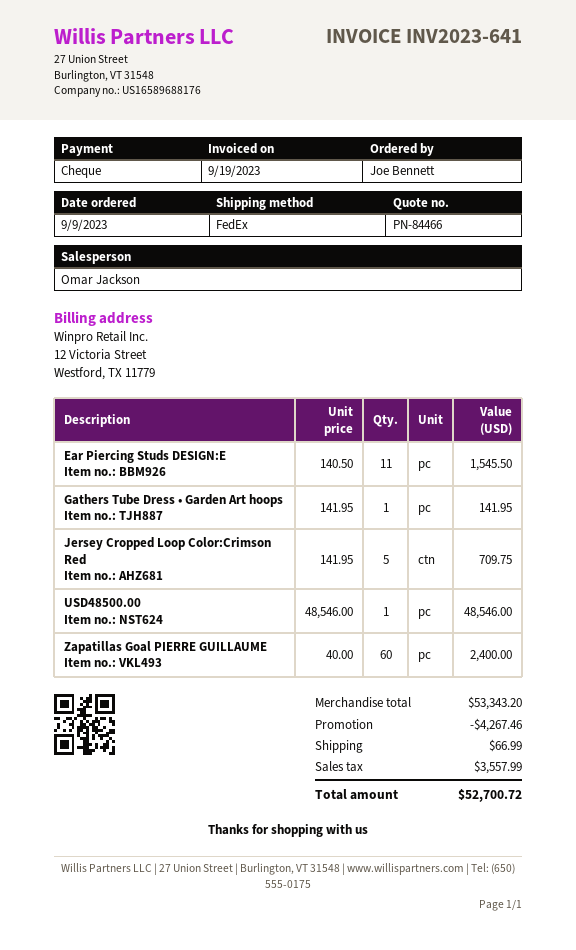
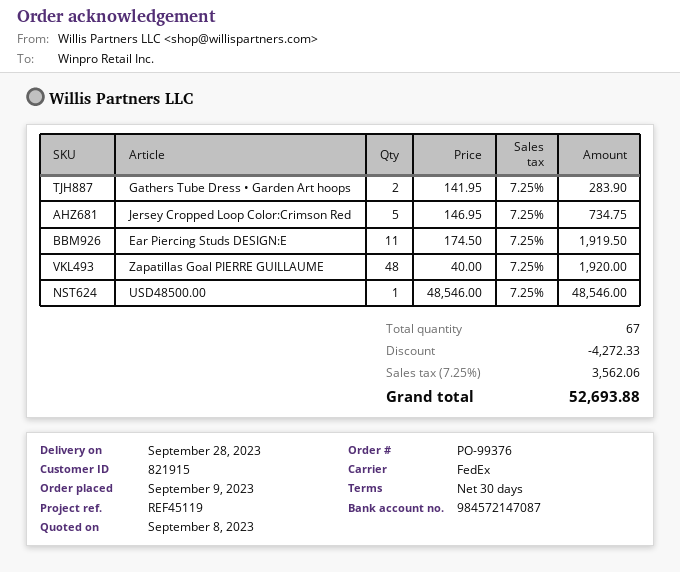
Ear Piercing Studs DESIGN:E: 11 x 140.50 = 1545.50 -> 11 x 174.50 = 1919.50
Gathers Tube Dress • Garden Art hoops: 1 x 141.95 = 141.95 -> 2 x 141.95 = 283.90
Jersey Cropped Loop Color:Crimson Red: 5 x 141.95 = 709.75 -> 5 x 146.95 = 734.75
Zapatillas Goal PIERRE GUILLAUME: 60 x 40.00 = 2400.00 -> 48 x 40.00 = 1920.00
discount: 4267.46 -> 4272.33
shipping: 66.99 -> none
tax: 3557.99 -> 3562.06
total: 52700.72 -> 52693.88

